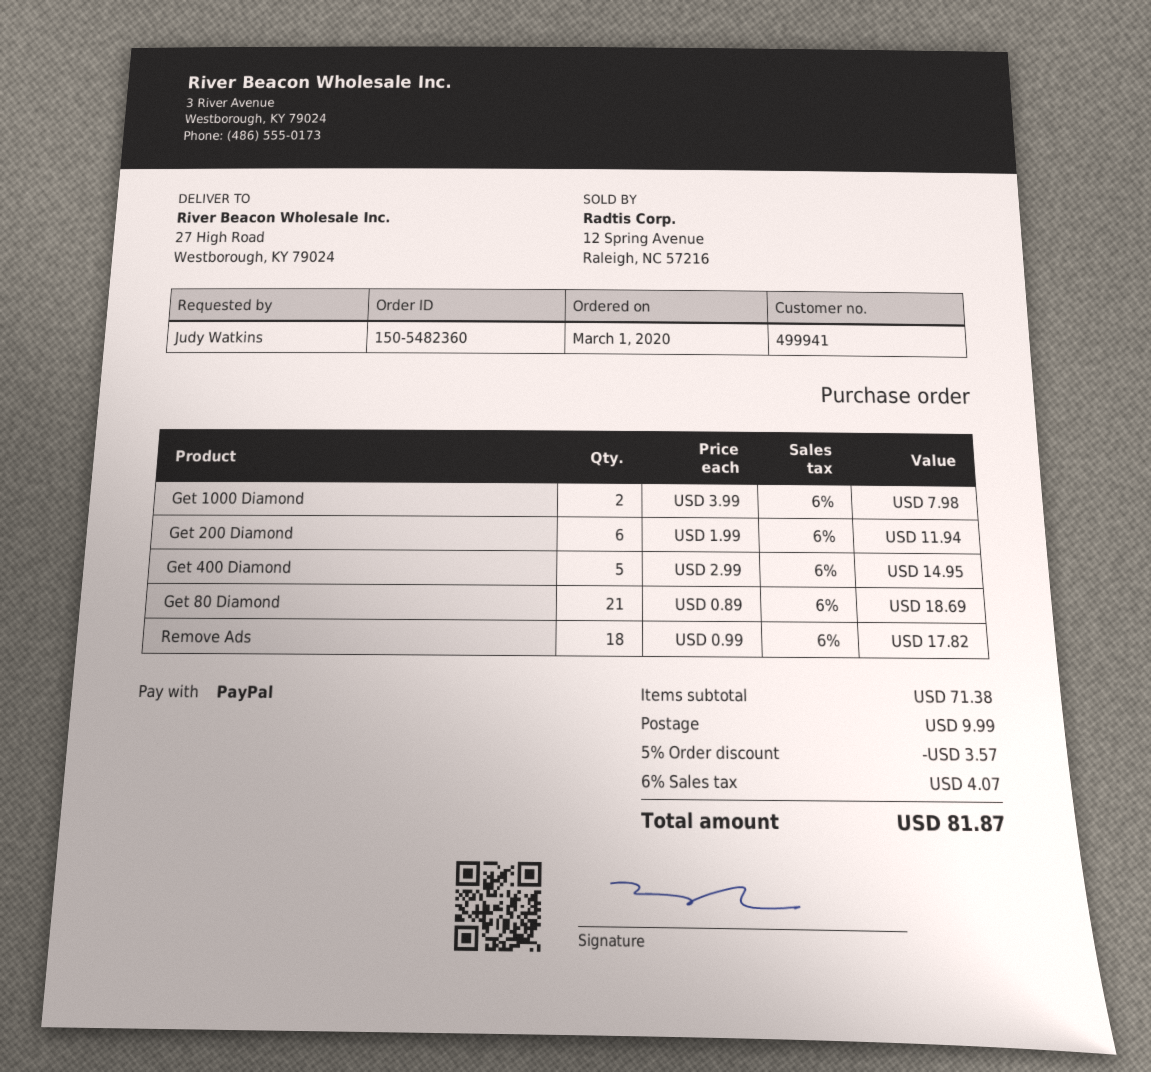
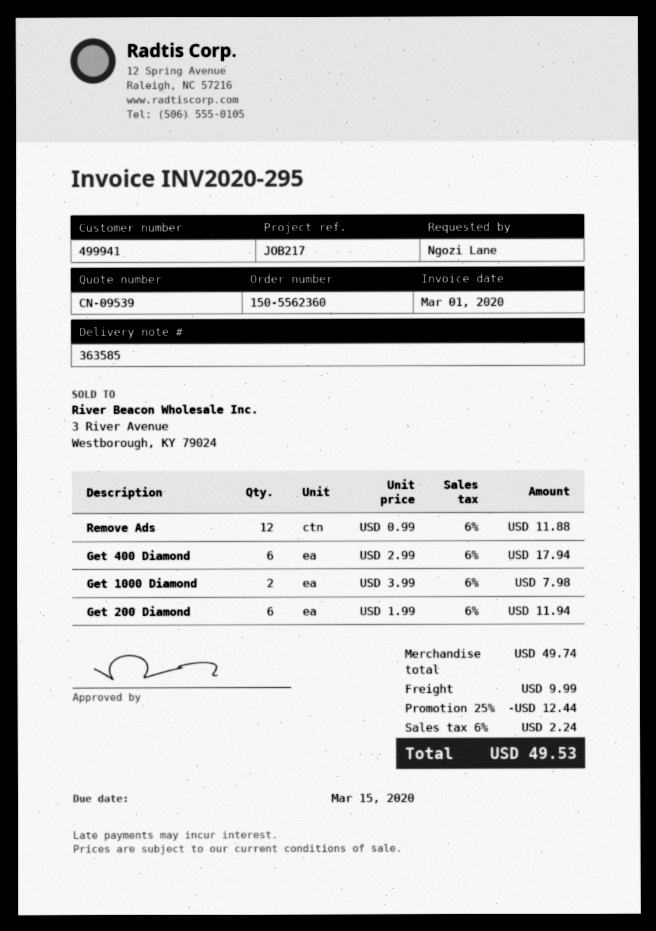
order number: 150-5482360 -> 150-5562360
ordered by: Judy Watkins -> Ngozi Lane
Get 400 Diamond: 5 x 2.99 = 14.95 -> 6 x 2.99 = 17.94
Get 80 Diamond: 21 x 0.89 = 18.69 -> none
Remove Ads: 18 x 0.99 = 17.82 -> 12 x 0.99 = 11.88
subtotal: 71.38 -> 49.74
discount: 5% = 3.57 -> 25% = 12.44
tax: 6% = 4.07 -> 6% = 2.24
total: 81.87 -> 49.53

